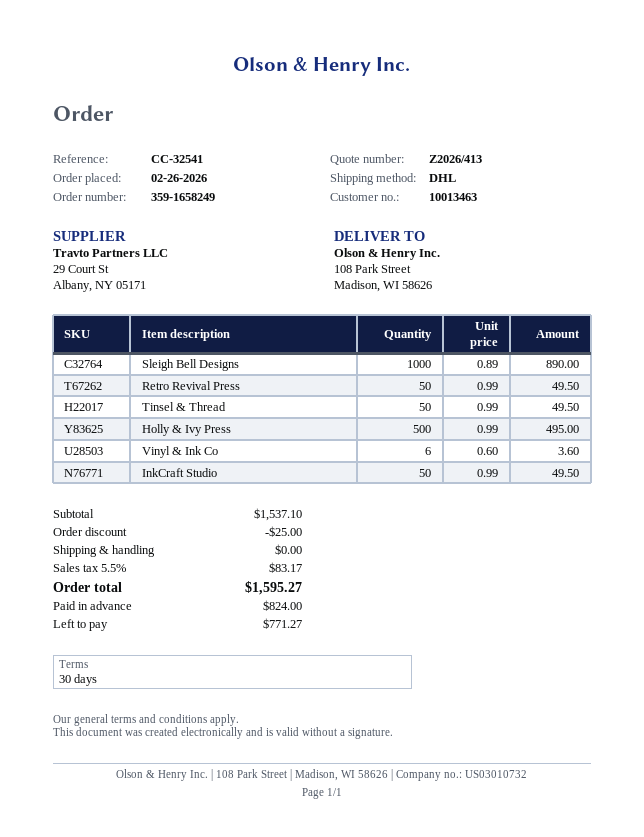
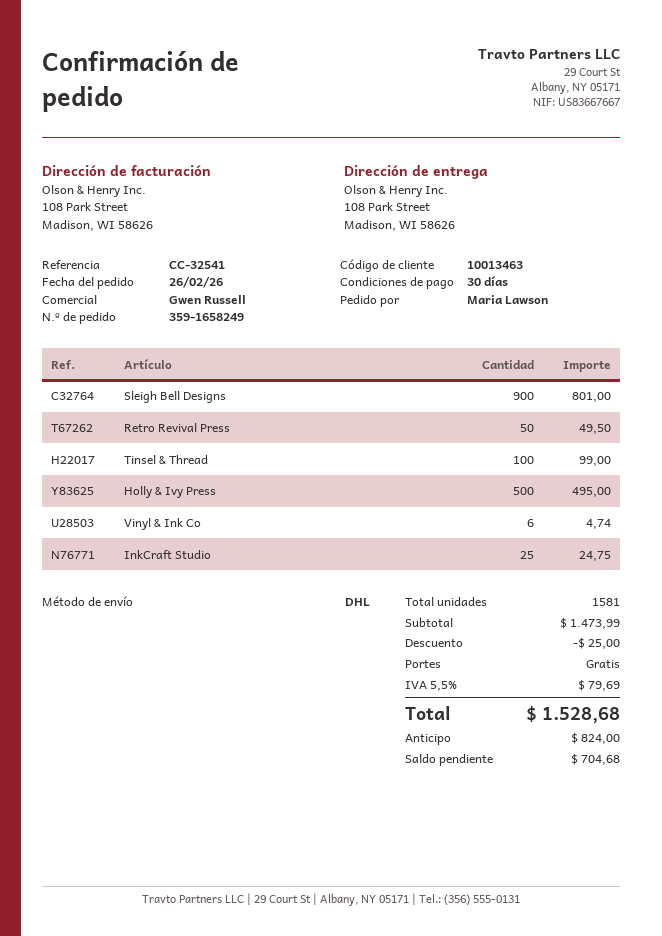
Sleigh Bell Designs: 1000 for 890.00 -> 900 for 801.00
Tinsel & Thread: 50 for 49.50 -> 100 for 99.00
Vinyl & Ink Co: 6 for 3.60 -> 6 for 4.74
InkCraft Studio: 50 for 49.50 -> 25 for 24.75
subtotal: 1537.10 -> 1473.99
tax: 5.5% = 83.17 -> 5.5% = 79.69
total: 1595.27 -> 1528.68
balance: 771.27 -> 704.68

